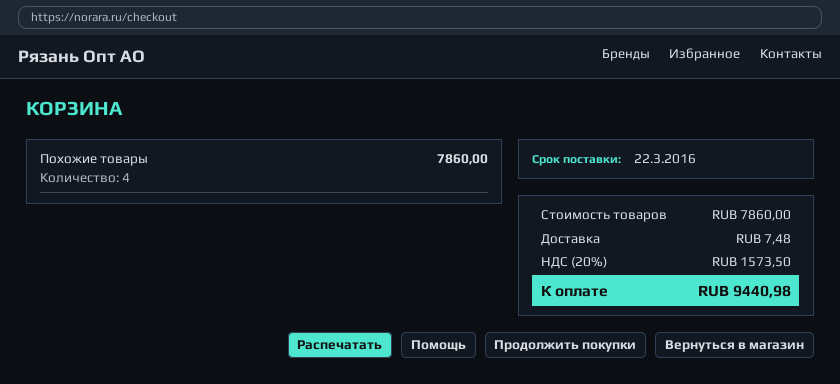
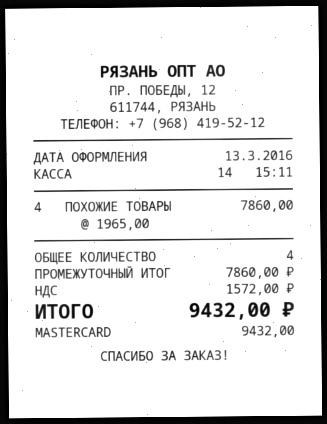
shipping: 7.48 -> none
tax: 1573.50 -> 1572.00
total: 9440.98 -> 9432.00

